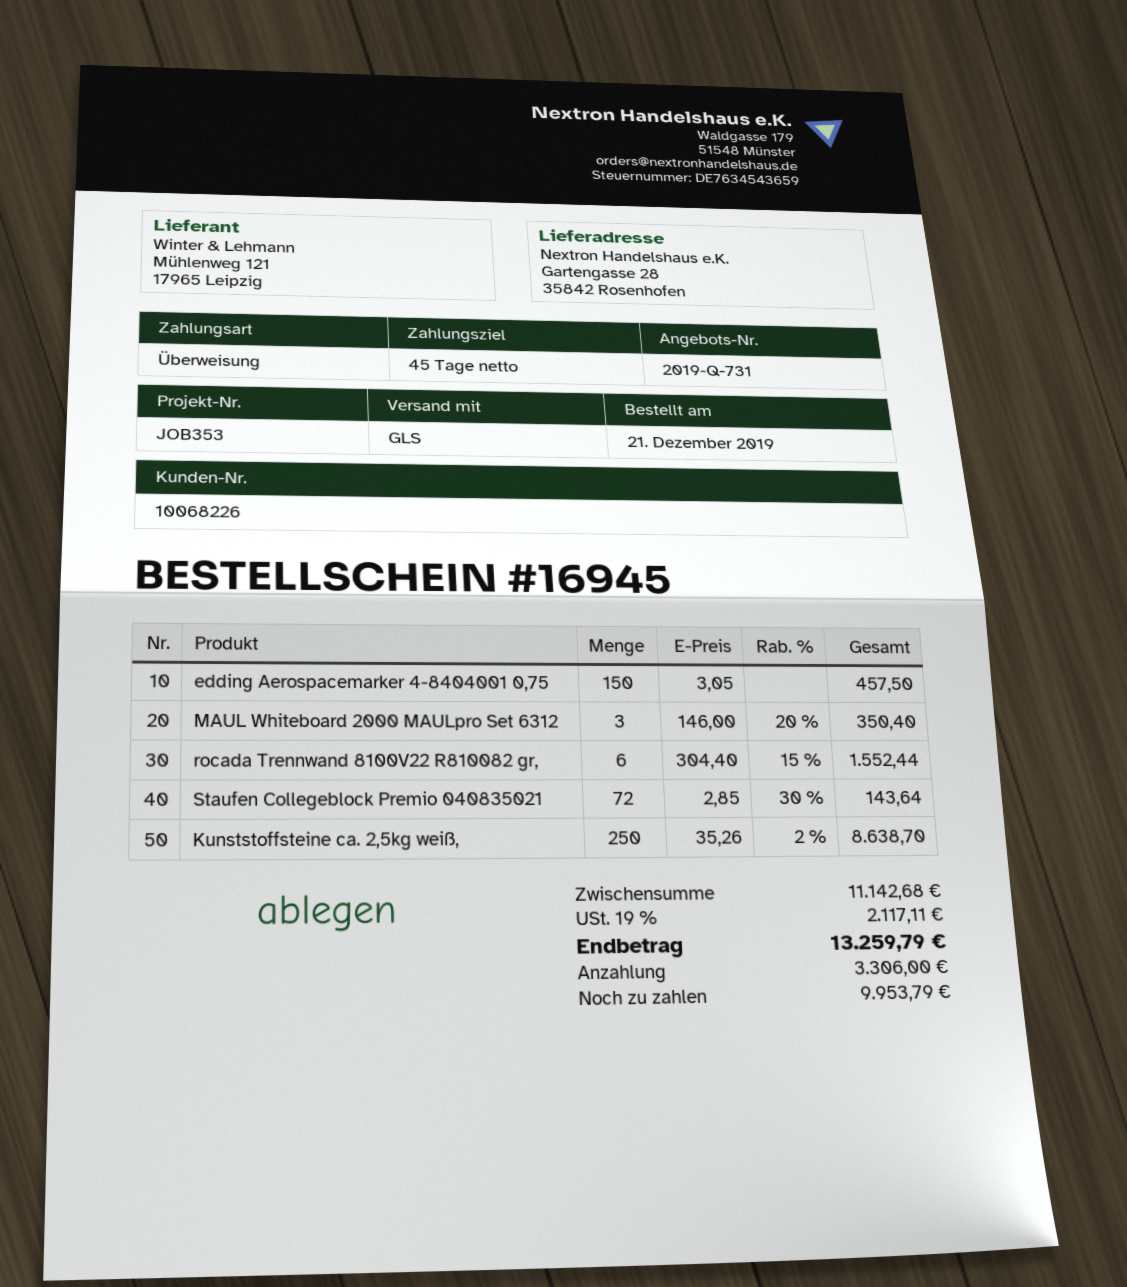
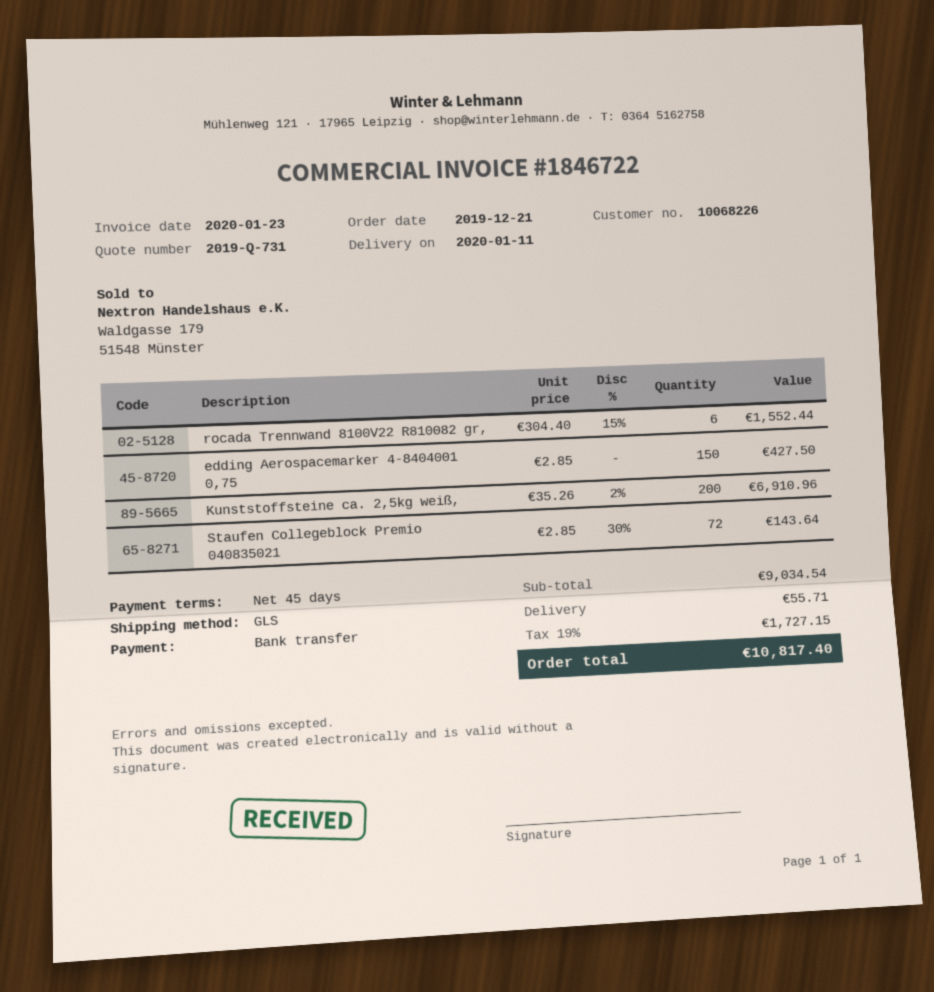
edding Aerospacemarker 4-8404001 0,75: 150 x 3.05 = 457.50 -> 150 x 2.85 = 427.50
MAUL Whiteboard 2000 MAULpro Set 6312: 3 x 146.00 - 20% = 350.40 -> none
Kunststoffsteine ca. 2,5kg weiß,: 250 x 35.26 - 2% = 8638.70 -> 200 x 35.26 - 2% = 6910.96
subtotal: 11142.68 -> 9034.54
shipping: none -> 55.71
tax: 19% = 2117.11 -> 19% = 1727.15
total: 13259.79 -> 10817.40

